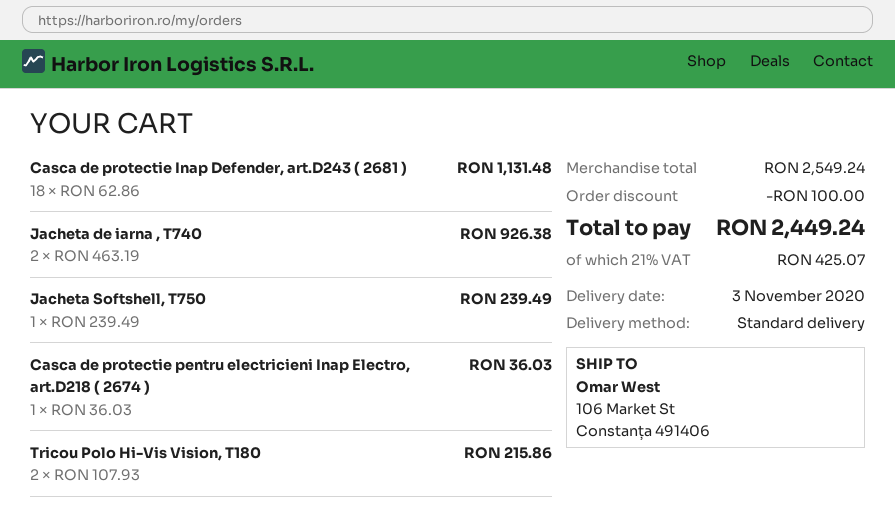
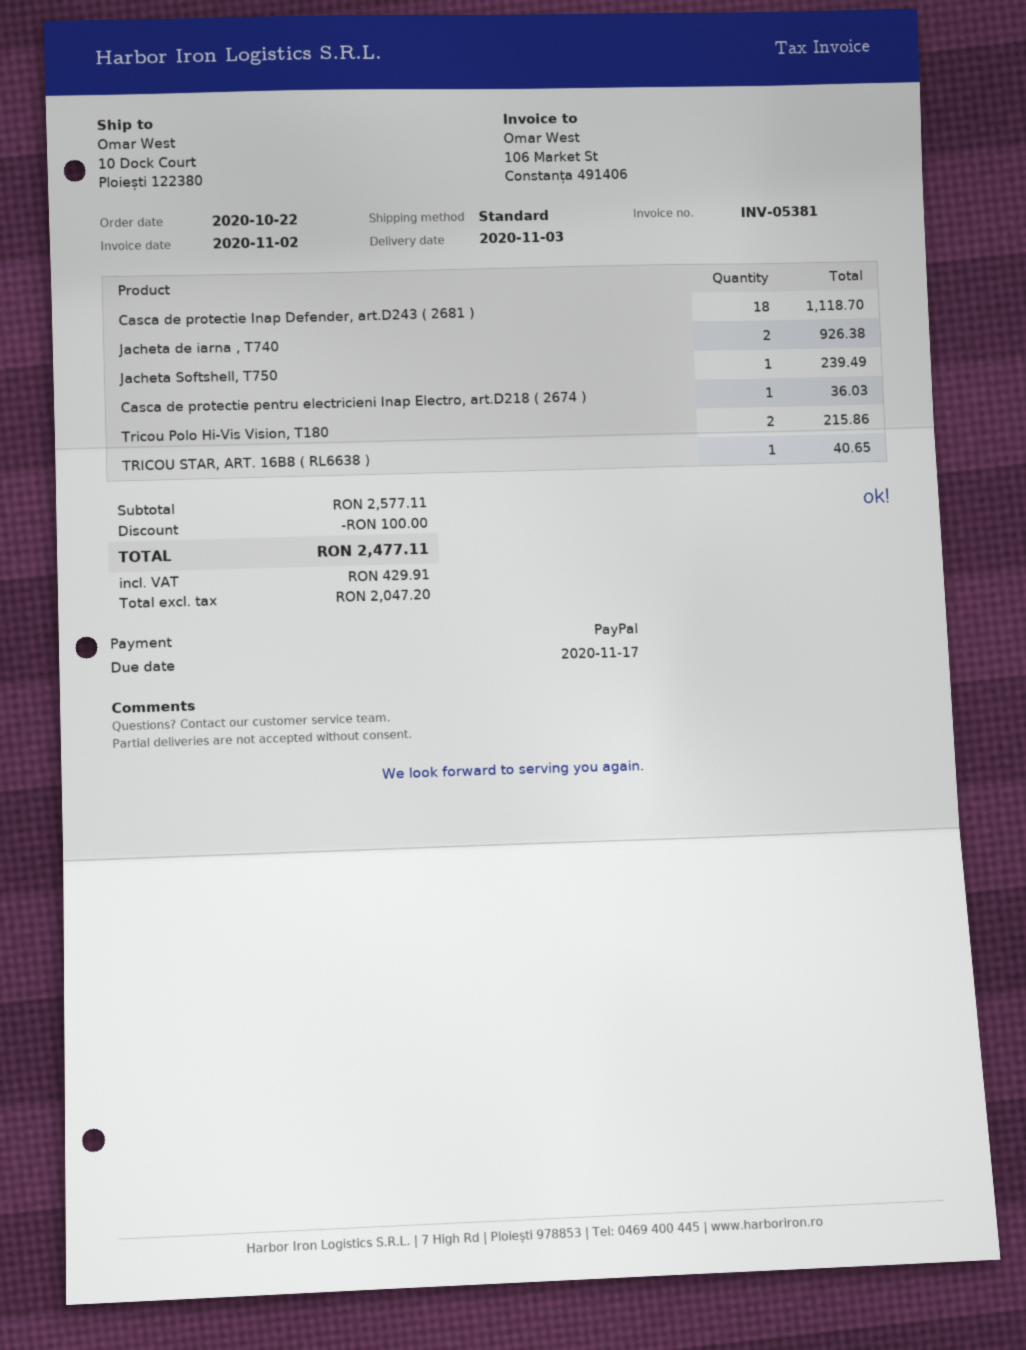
ship to: 106 Market St, Constanța 491406 -> 10 Dock Court, Ploiești 122380
Casca de protectie Inap Defender, art.D243 ( 2681 ): 18 for 1131.48 -> 18 for 1118.70
TRICOU STAR, ART. 16B8 ( RL6638 ): none -> 1 for 40.65
subtotal: 2549.24 -> 2577.11
tax: 425.07 -> 429.91
total: 2449.24 -> 2477.11

